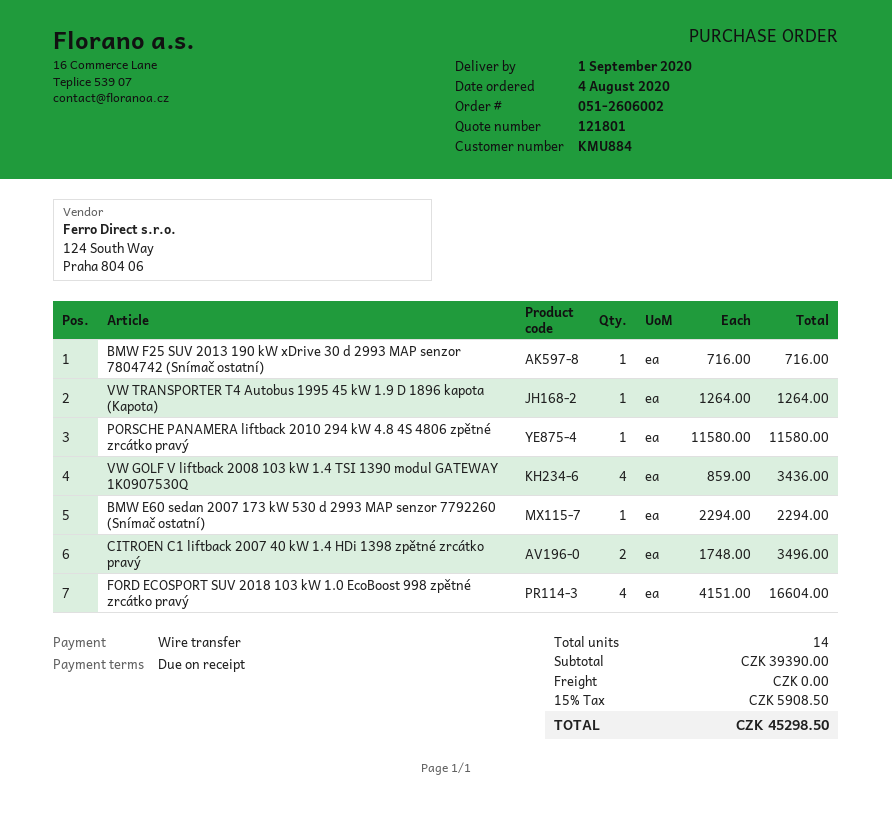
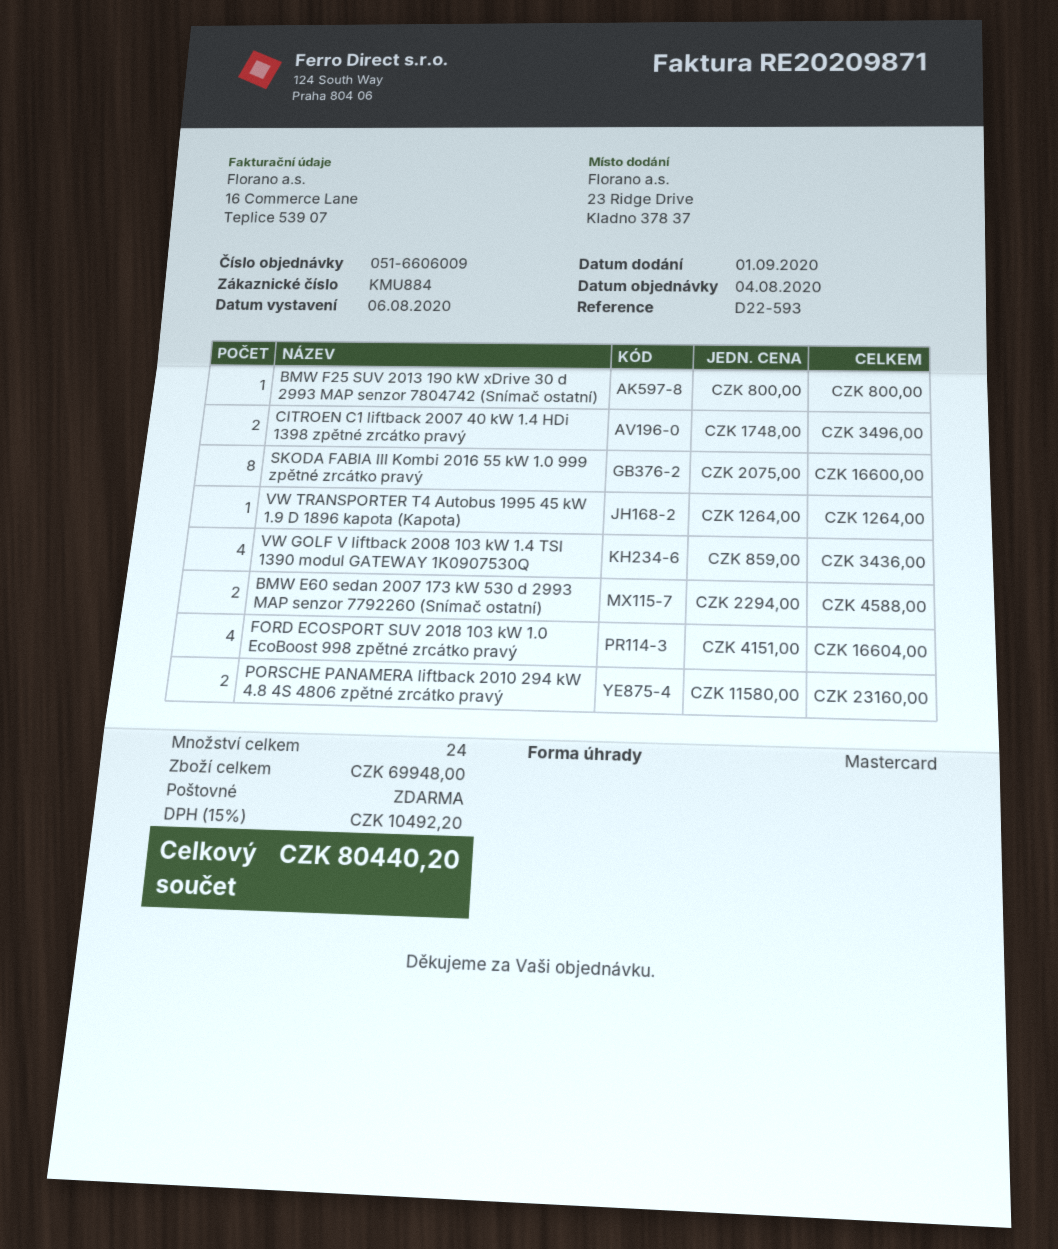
order number: 051-2606002 -> 051-6606009
payment method: bank transfer -> Mastercard
BMW F25 SUV 2013 190 kW xDrive 30 d 2993 MAP senzor 7804742 (Snímač ostatní): 1 x 716.00 = 716.00 -> 1 x 800.00 = 800.00
PORSCHE PANAMERA liftback 2010 294 kW 4.8 4S 4806 zpětné zrcátko pravý: 1 x 11580.00 = 11580.00 -> 2 x 11580.00 = 23160.00
BMW E60 sedan 2007 173 kW 530 d 2993 MAP senzor 7792260 (Snímač ostatní): 1 x 2294.00 = 2294.00 -> 2 x 2294.00 = 4588.00
SKODA FABIA III Kombi 2016 55 kW 1.0 999 zpětné zrcátko pravý: none -> 8 x 2075.00 = 16600.00
total quantity: 14 -> 24
subtotal: 39390.00 -> 69948.00
tax: 15% = 5908.50 -> 15% = 10492.20
total: 45298.50 -> 80440.20

